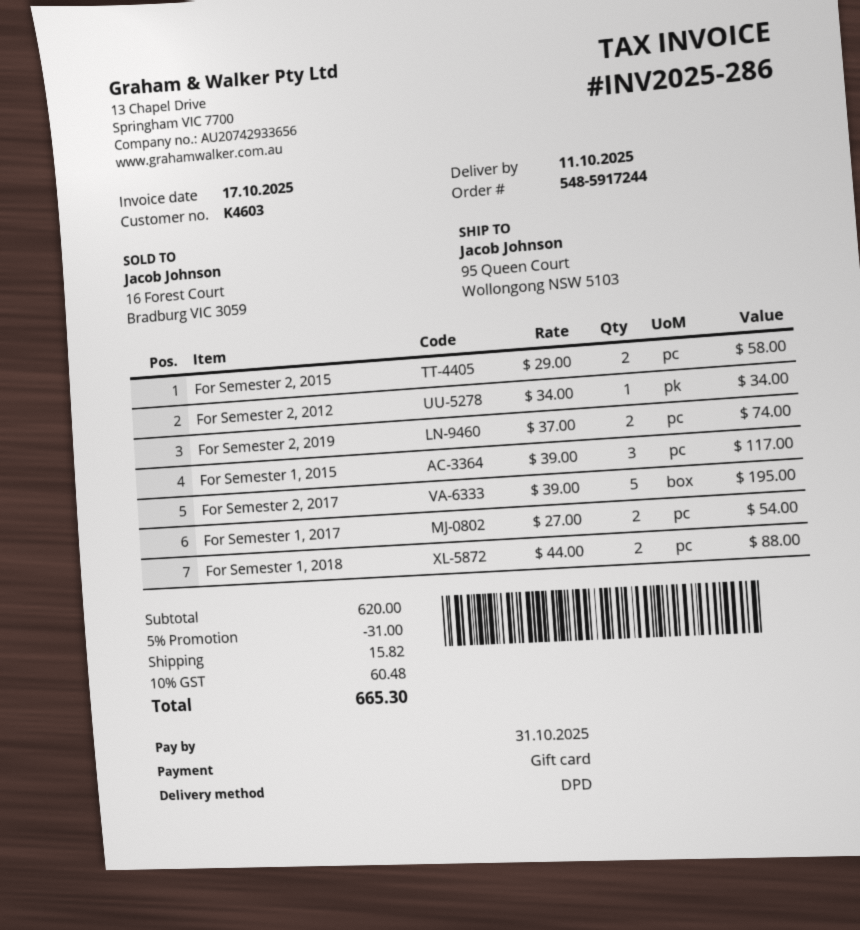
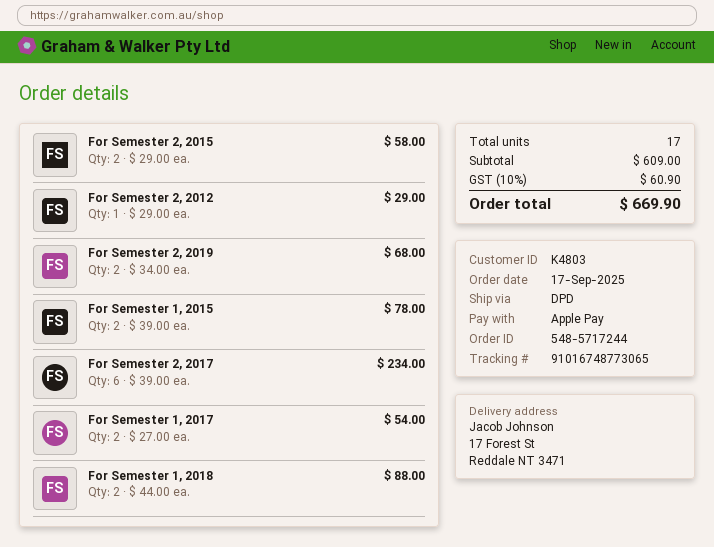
order number: 548-5917244 -> 548-5717244
customer number: K4603 -> K4803
payment method: gift card -> Apple Pay
ship to: 95 Queen Court, Wollongong NSW 5103 -> 17 Forest St, Reddale NT 3471
For Semester 2, 2012: 1 x 34.00 = 34.00 -> 1 x 29.00 = 29.00
For Semester 2, 2019: 2 x 37.00 = 74.00 -> 2 x 34.00 = 68.00
For Semester 1, 2015: 3 x 39.00 = 117.00 -> 2 x 39.00 = 78.00
For Semester 2, 2017: 5 x 39.00 = 195.00 -> 6 x 39.00 = 234.00
subtotal: 620.00 -> 609.00
discount: 5% = 31.00 -> none
shipping: 15.82 -> none
tax: 10% = 60.48 -> 10% = 60.90
total: 665.30 -> 669.90

